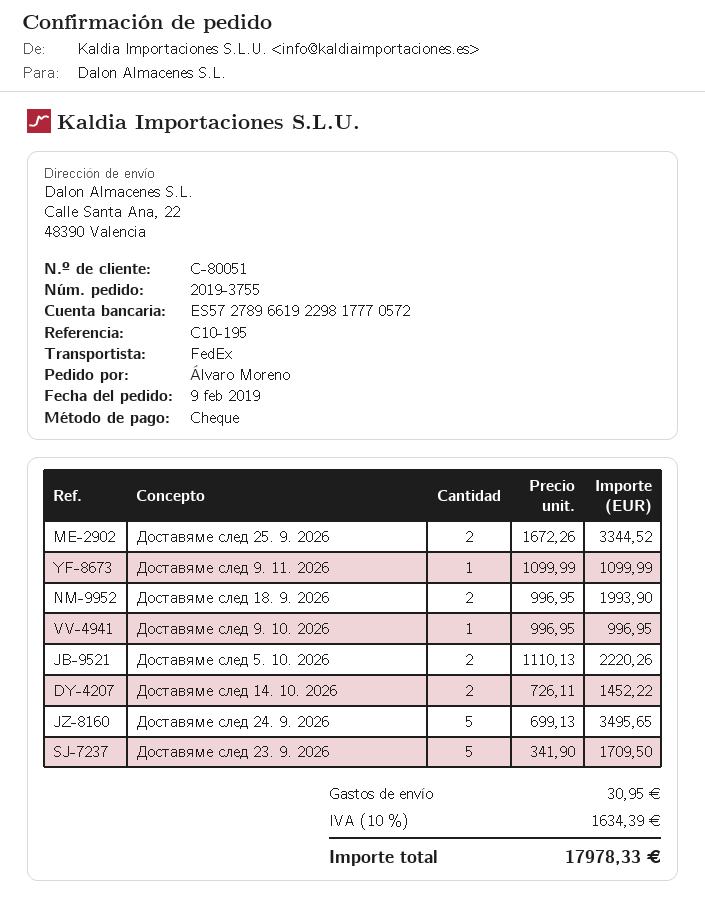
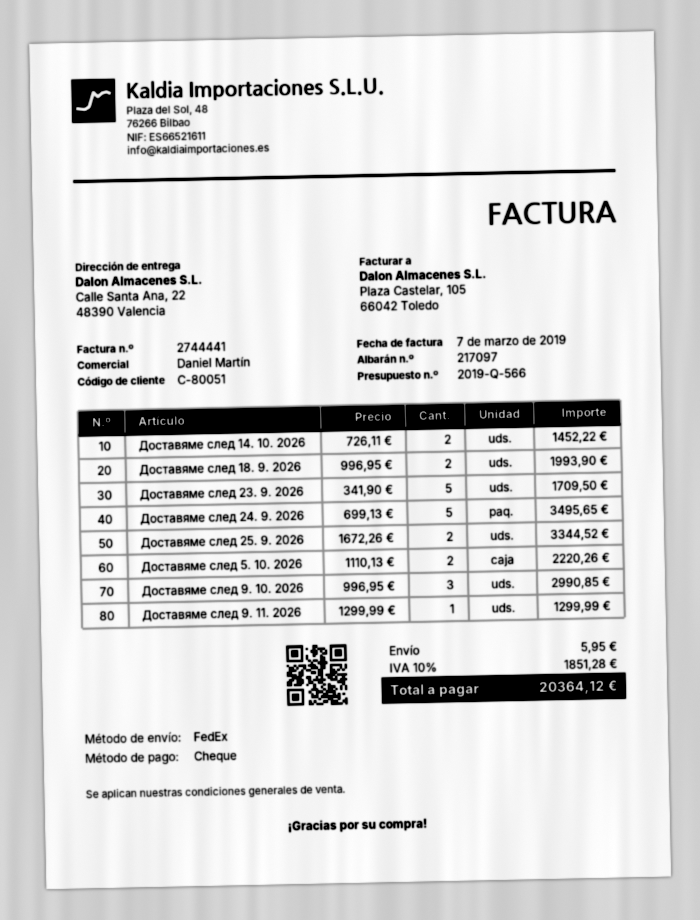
Доставяме след 9. 11. 2026: 1 x 1099.99 = 1099.99 -> 1 x 1299.99 = 1299.99
Доставяме след 9. 10. 2026: 1 x 996.95 = 996.95 -> 3 x 996.95 = 2990.85
shipping: 30.95 -> 5.95
tax: 10% = 1634.39 -> 10% = 1851.28
total: 17978.33 -> 20364.12

